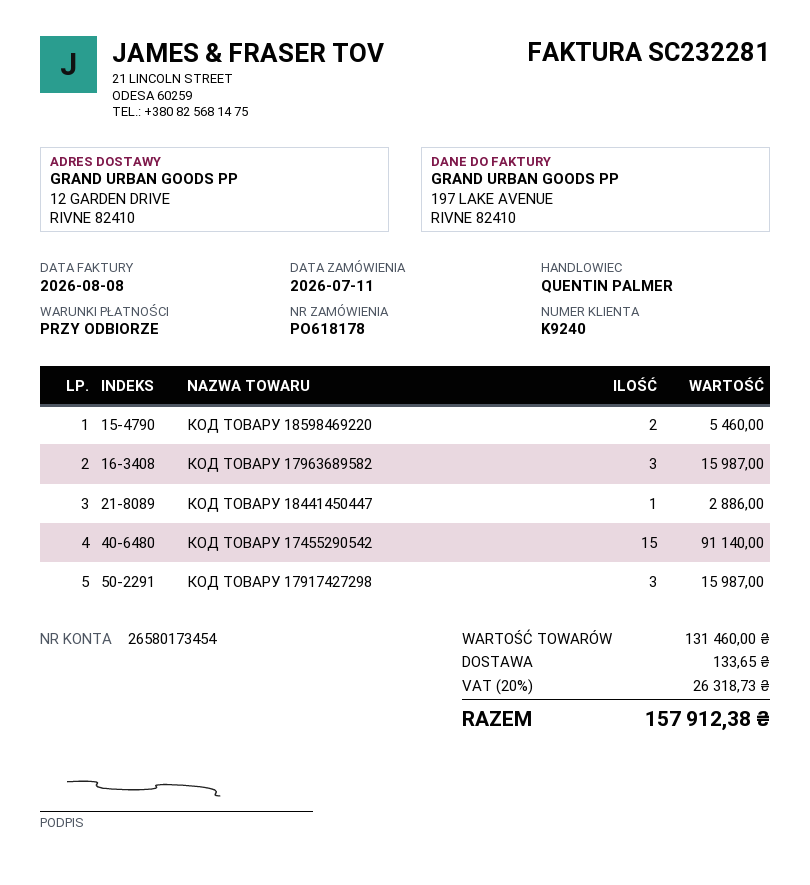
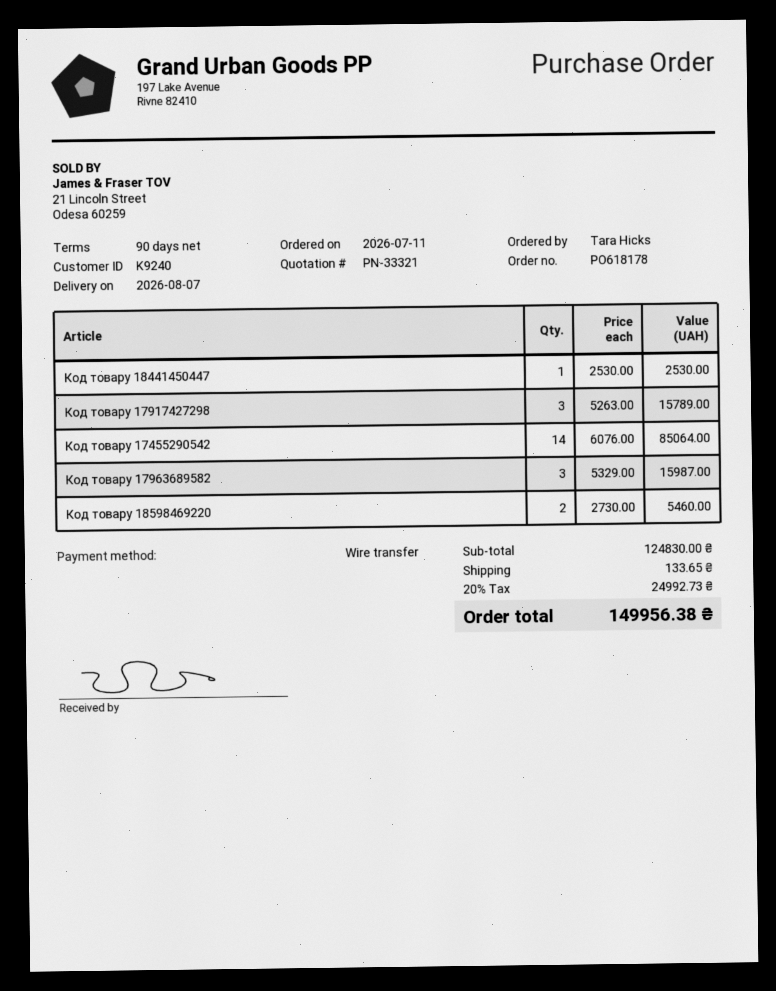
payment terms: on receipt -> 90 days
КОД ТОВАРУ 18441450447: 1 for 2886.00 -> 1 for 2530.00
КОД ТОВАРУ 17455290542: 15 for 91140.00 -> 14 for 85064.00
КОД ТОВАРУ 17917427298: 3 for 15987.00 -> 3 for 15789.00
subtotal: 131460.00 -> 124830.00
tax: 20% = 26318.73 -> 20% = 24992.73
total: 157912.38 -> 149956.38

